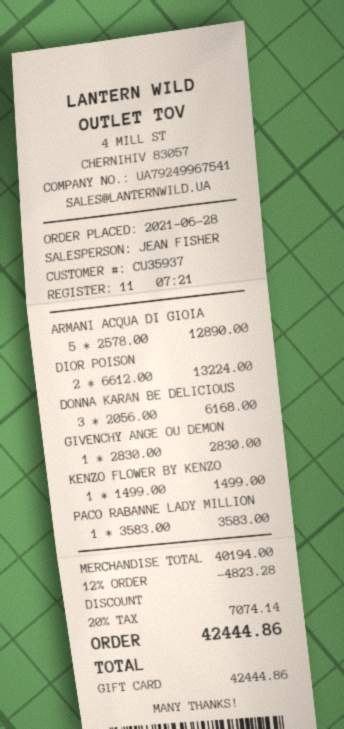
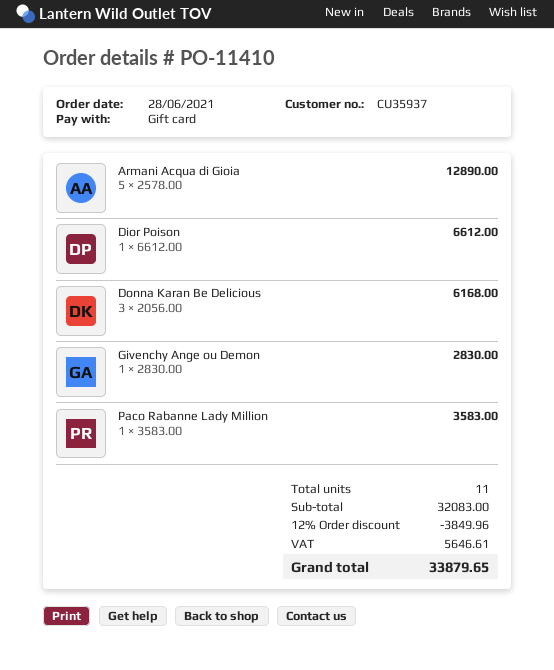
DIOR POISON: 2 x 6612.00 = 13224.00 -> 1 x 6612.00 = 6612.00
KENZO FLOWER BY KENZO: 1 x 1499.00 = 1499.00 -> none
subtotal: 40194.00 -> 32083.00
discount: 12% = 4823.28 -> 12% = 3849.96
tax: 7074.14 -> 5646.61
total: 42444.86 -> 33879.65

